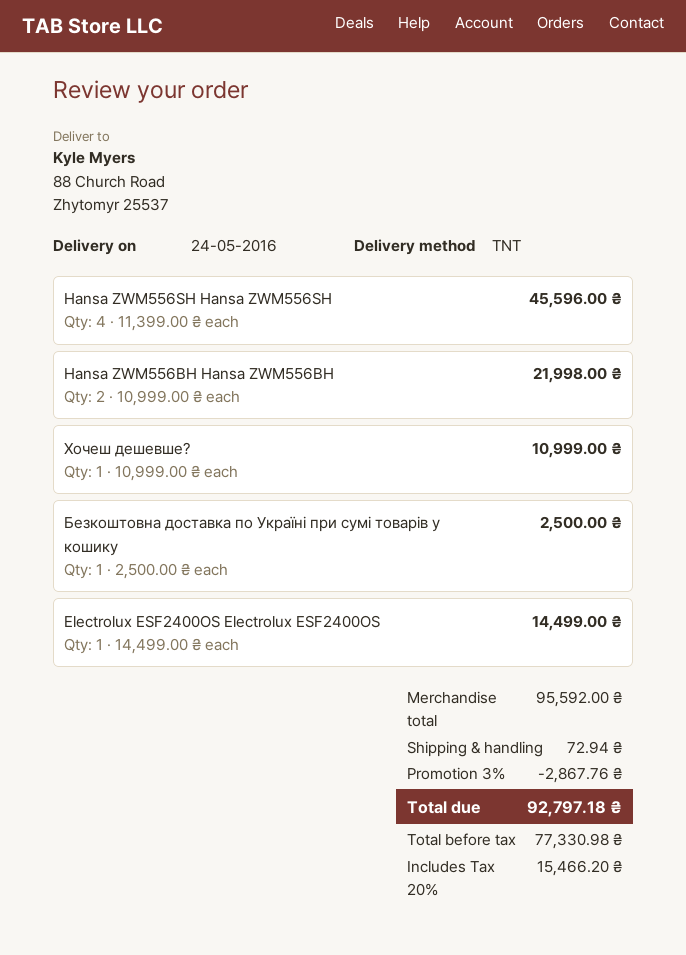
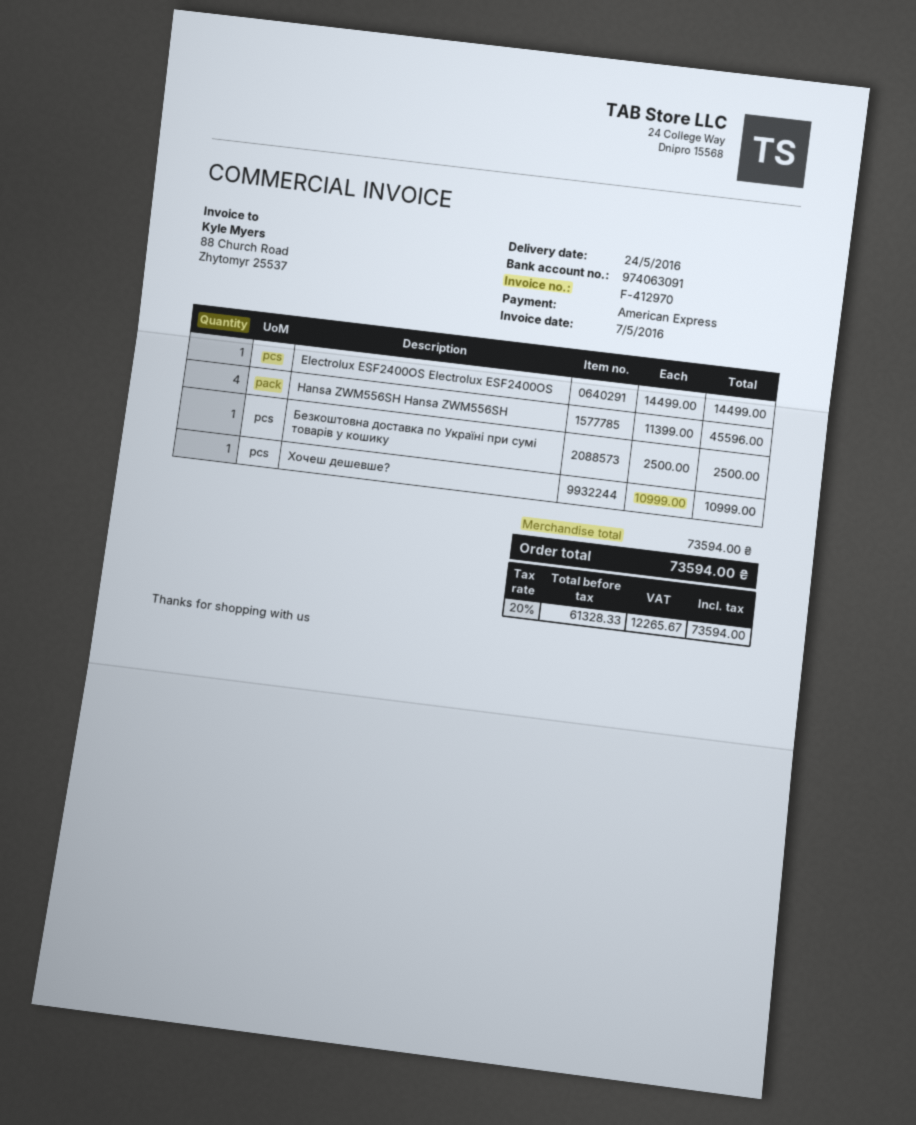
Hansa ZWM556BH Hansa ZWM556BH: 2 x 10999.00 = 21998.00 -> none
subtotal: 95592.00 -> 73594.00
discount: 3% = 2867.76 -> none
shipping: 72.94 -> none
net: 77330.98 -> 61328.33
tax: 20% = 15466.20 -> 20% = 12265.67
total: 92797.18 -> 73594.00

